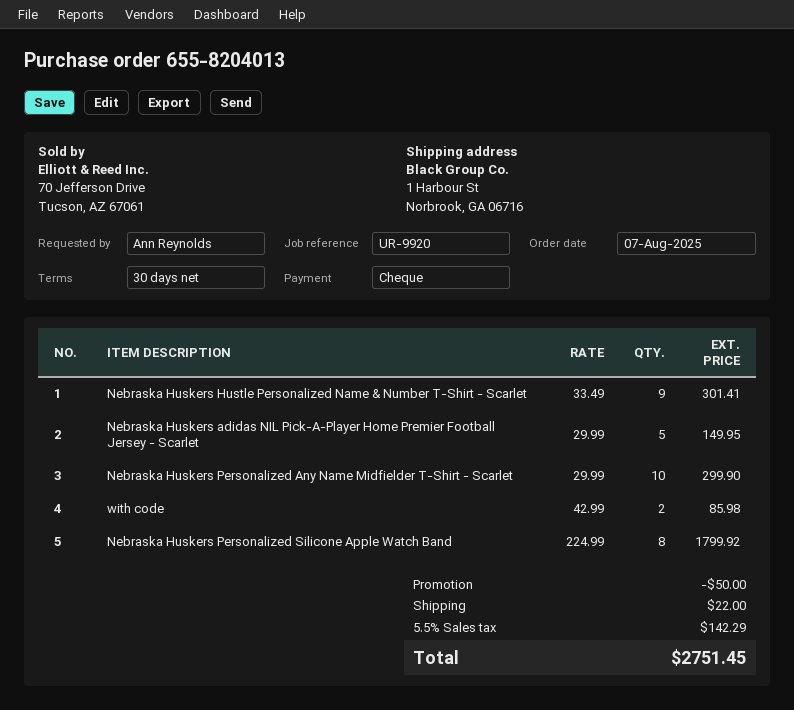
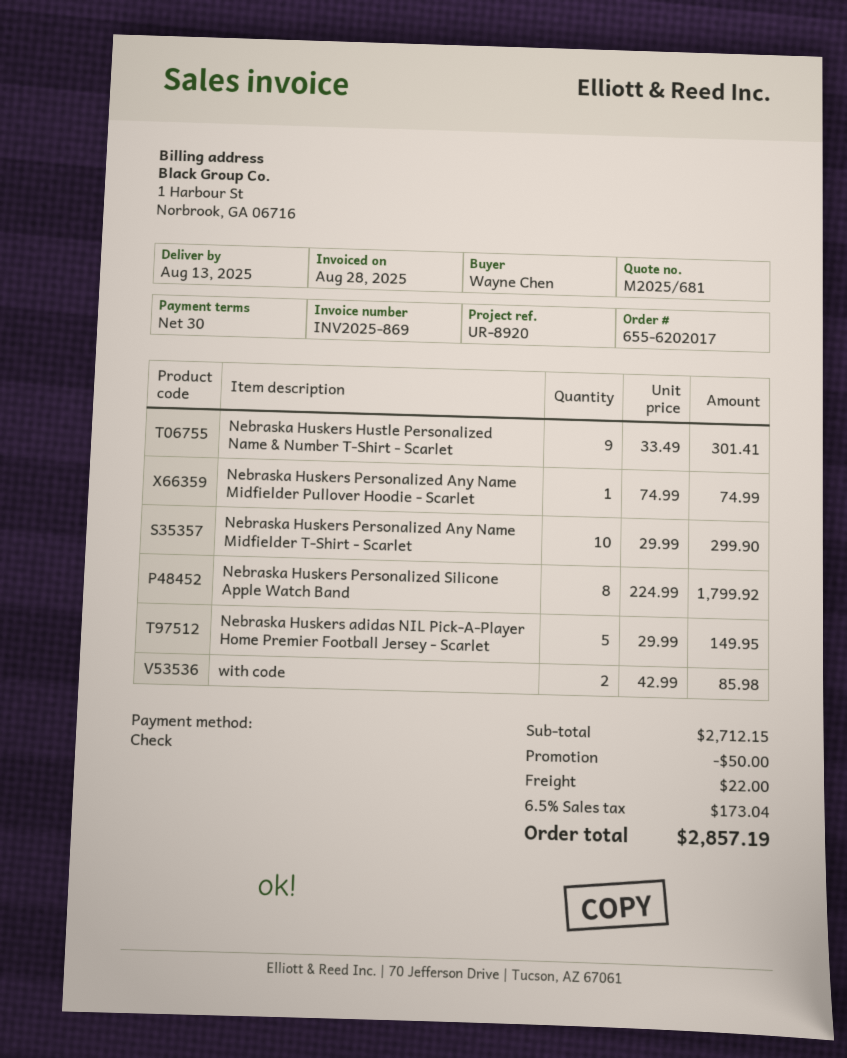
order number: 655-8204013 -> 655-6202017
reference: UR-9920 -> UR-8920
ordered by: Ann Reynolds -> Wayne Chen
Nebraska Huskers Personalized Any Name Midfielder Pullover Hoodie - Scarlet: none -> 1 x 74.99 = 74.99
tax: 5.5% = 142.29 -> 6.5% = 173.04
total: 2751.45 -> 2857.19

